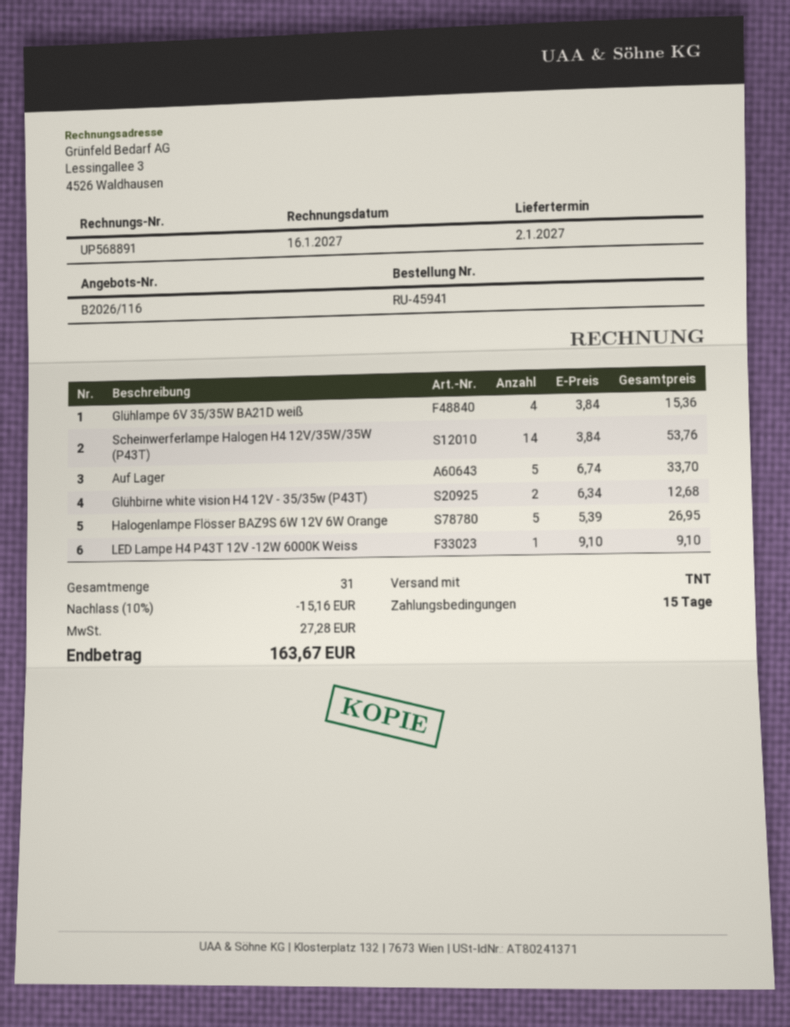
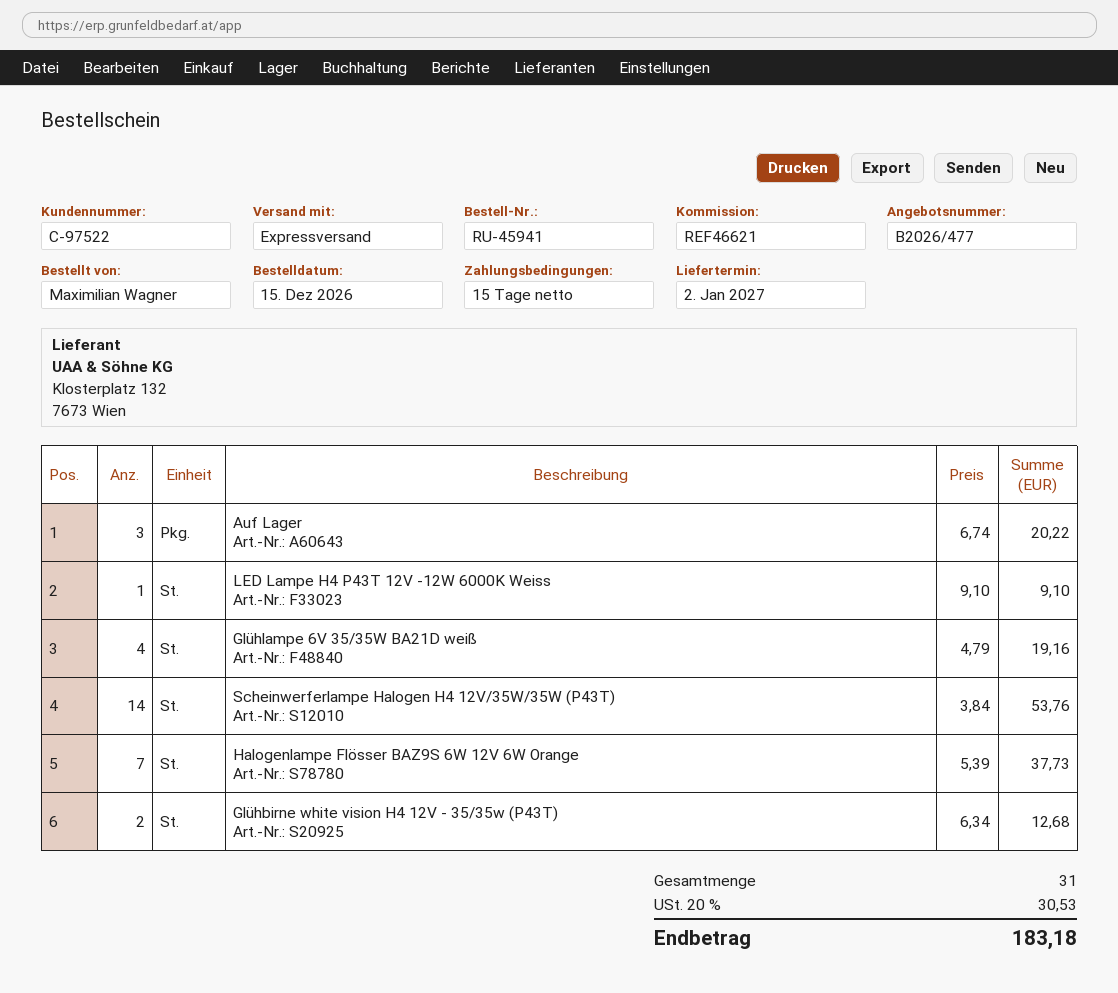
quote number: B2026/116 -> B2026/477
shipping method: TNT -> express
Glühlampe 6V 35/35W BA21D weiß: 4 x 3.84 = 15.36 -> 4 x 4.79 = 19.16
Auf Lager: 5 x 6.74 = 33.70 -> 3 x 6.74 = 20.22
Halogenlampe Flösser BAZ9S 6W 12V 6W Orange: 5 x 5.39 = 26.95 -> 7 x 5.39 = 37.73
discount: 10% = 15.16 -> none
tax: 27.28 -> 30.53
total: 163.67 -> 183.18

